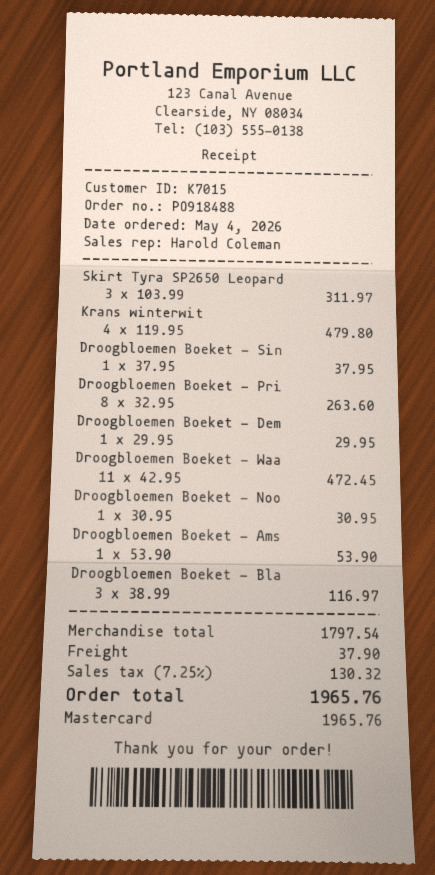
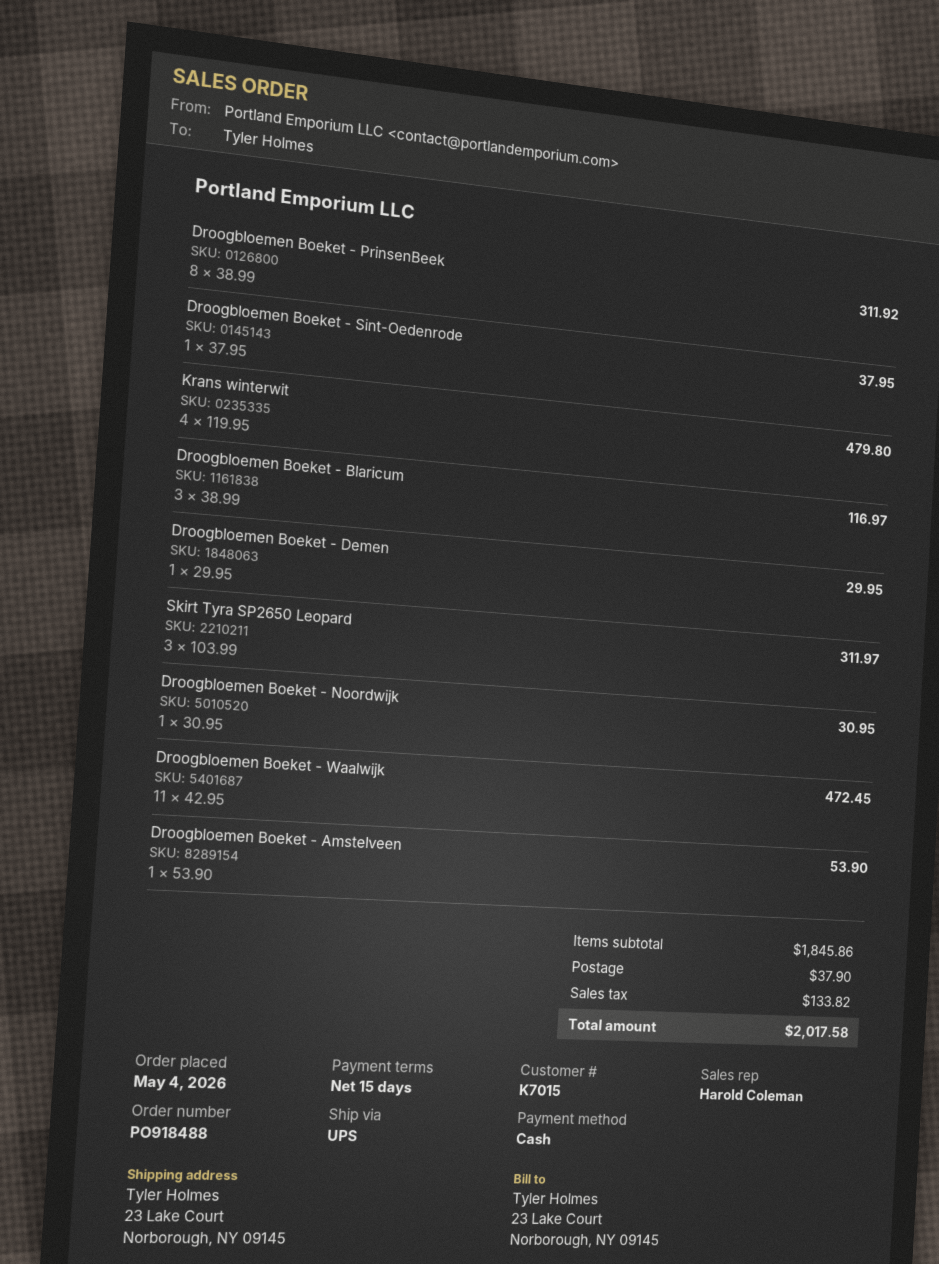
payment method: Mastercard -> cash
Droogbloemen Boeket - Pri: 8 x 32.95 = 263.60 -> 8 x 38.99 = 311.92
subtotal: 1797.54 -> 1845.86
tax: 130.32 -> 133.82
total: 1965.76 -> 2017.58

